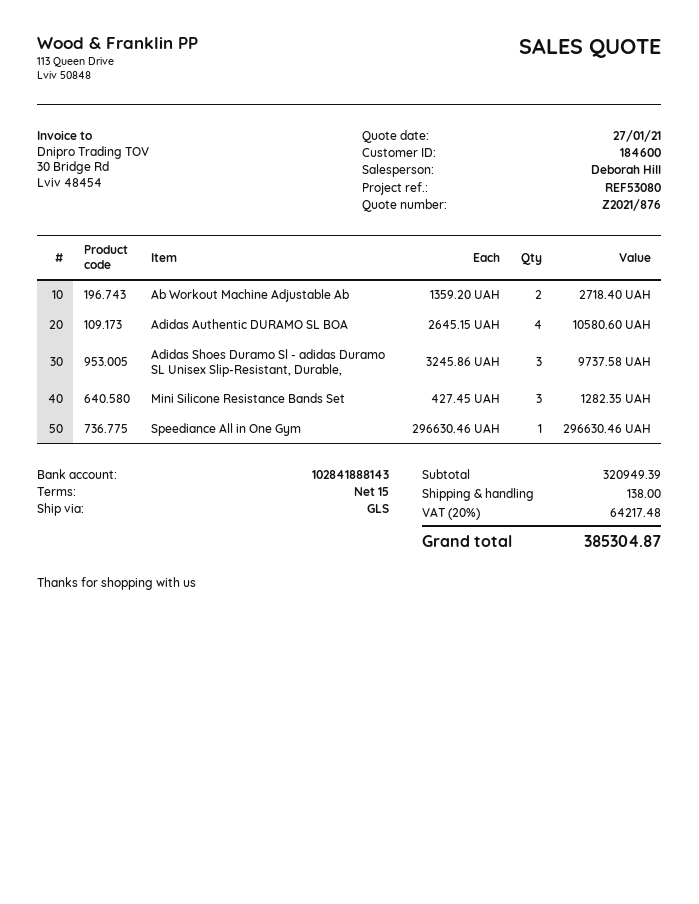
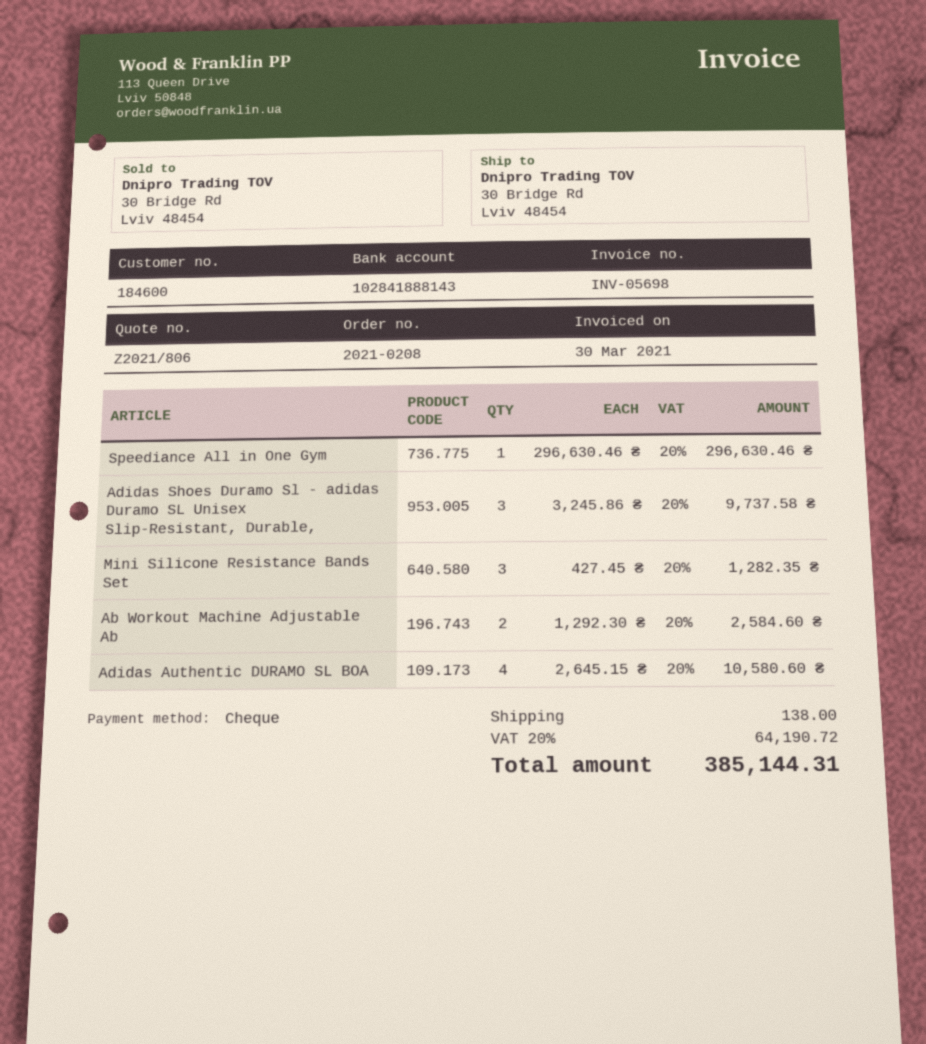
quote number: Z2021/876 -> Z2021/806
Ab Workout Machine Adjustable Ab: 2 x 1359.20 = 2718.40 -> 2 x 1292.30 = 2584.60
tax: 20% = 64217.48 -> 20% = 64190.72
total: 385304.87 -> 385144.31

